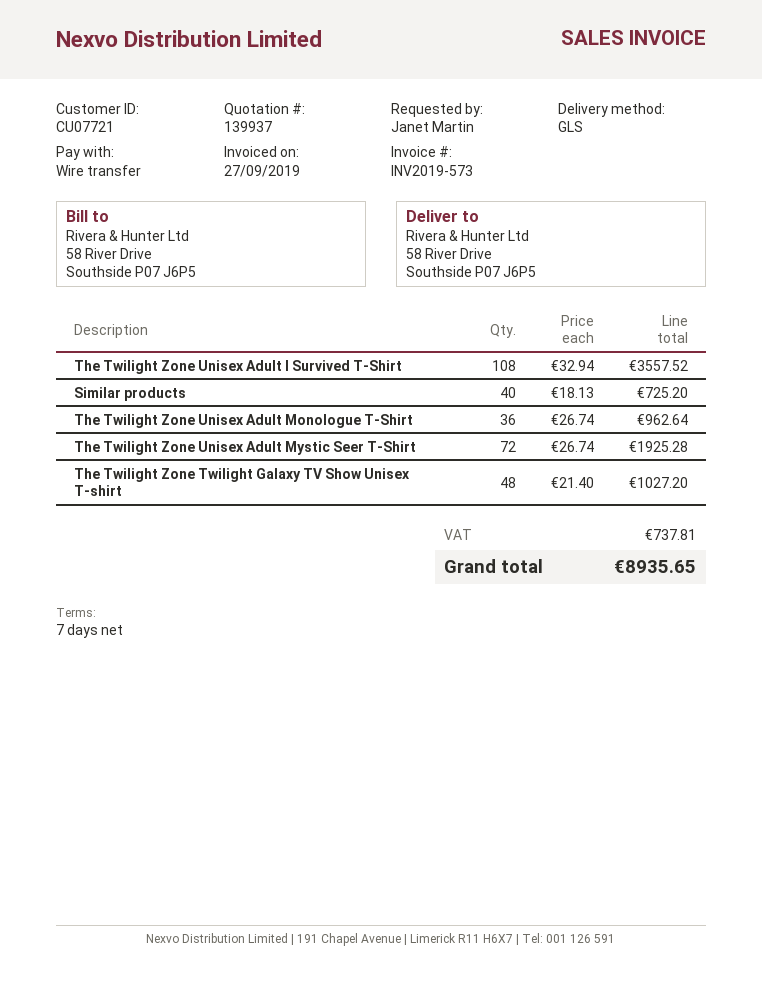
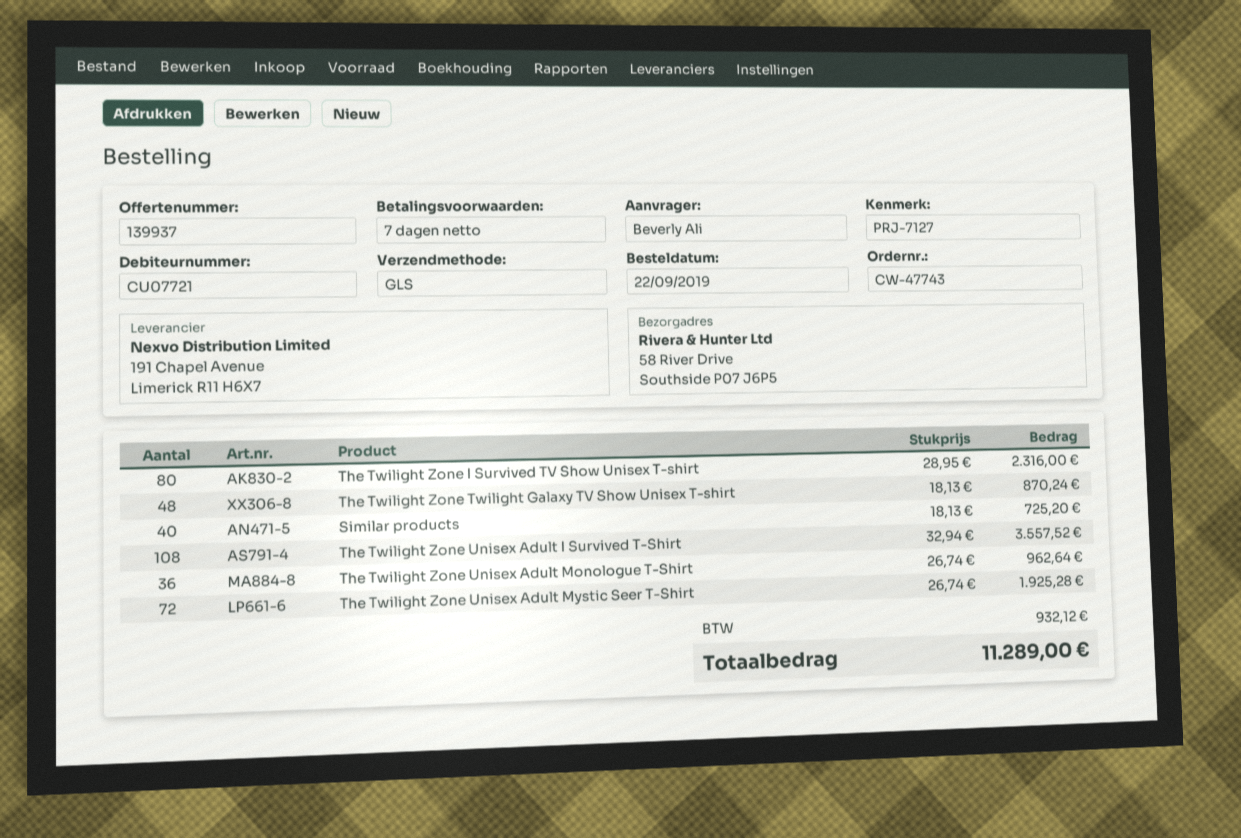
ordered by: Janet Martin -> Beverly Ali
The Twilight Zone Twilight Galaxy TV Show Unisex T-shirt: 48 x 21.40 = 1027.20 -> 48 x 18.13 = 870.24
The Twilight Zone I Survived TV Show Unisex T-shirt: none -> 80 x 28.95 = 2316.00
tax: 737.81 -> 932.12
total: 8935.65 -> 11289.00

